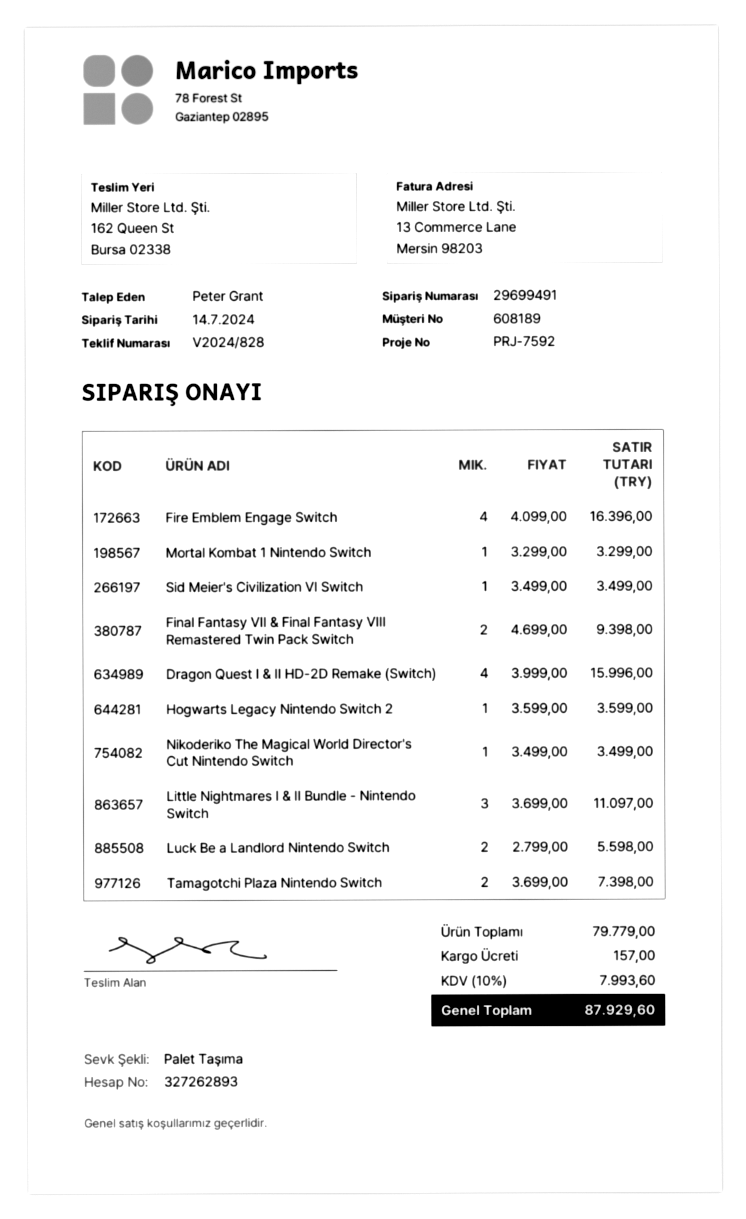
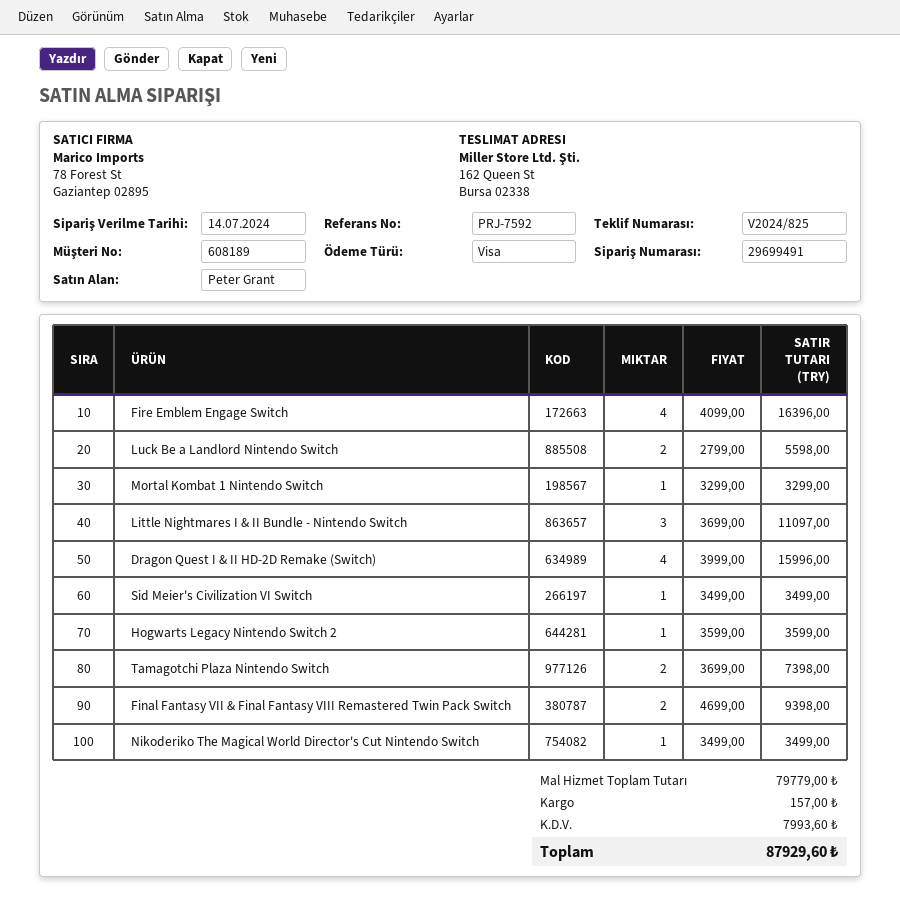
quote number: V2024/828 -> V2024/825

